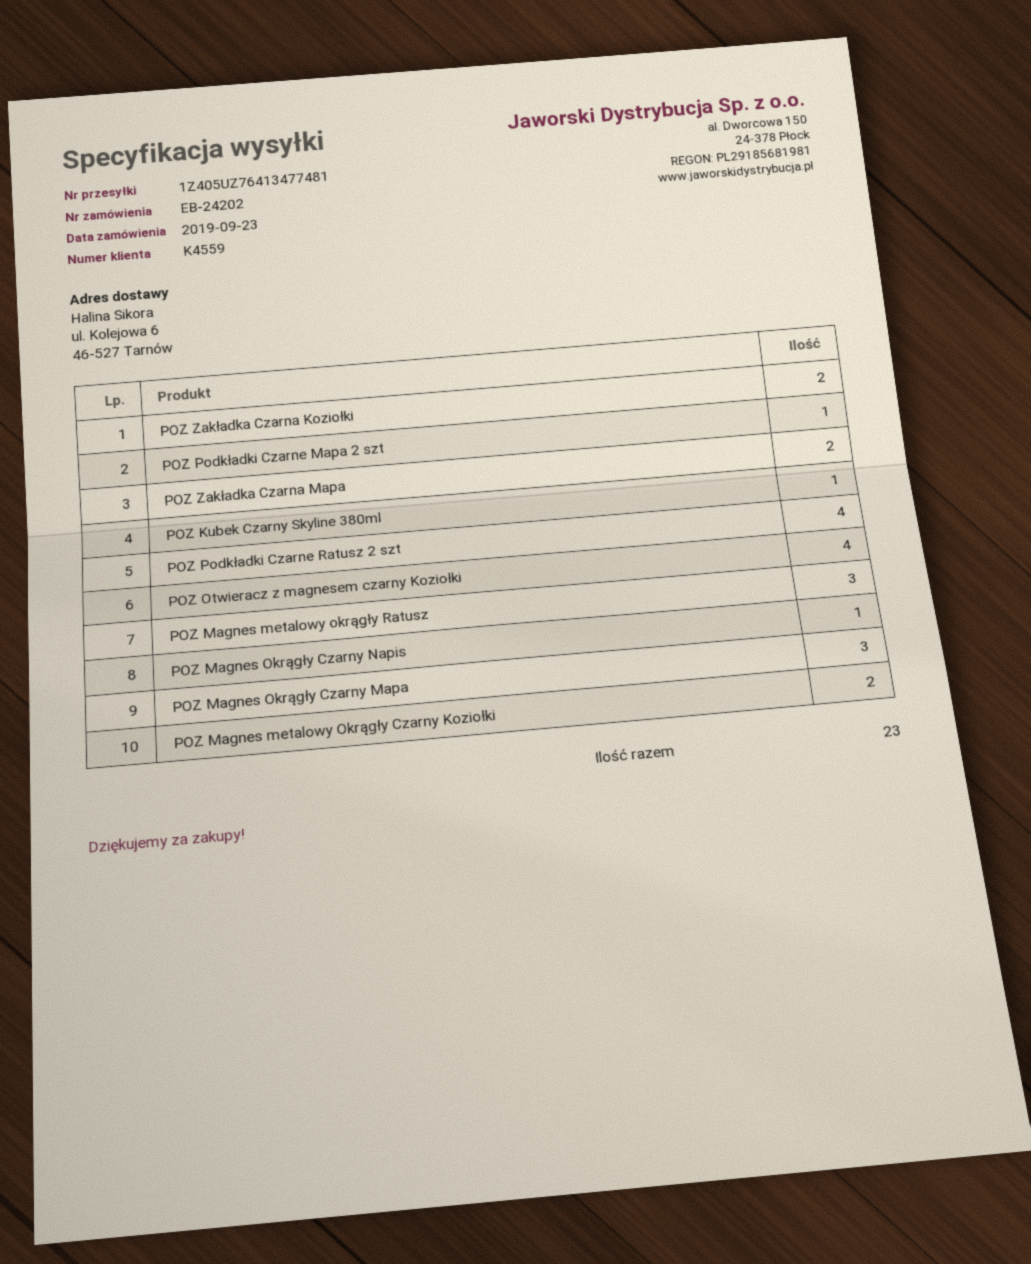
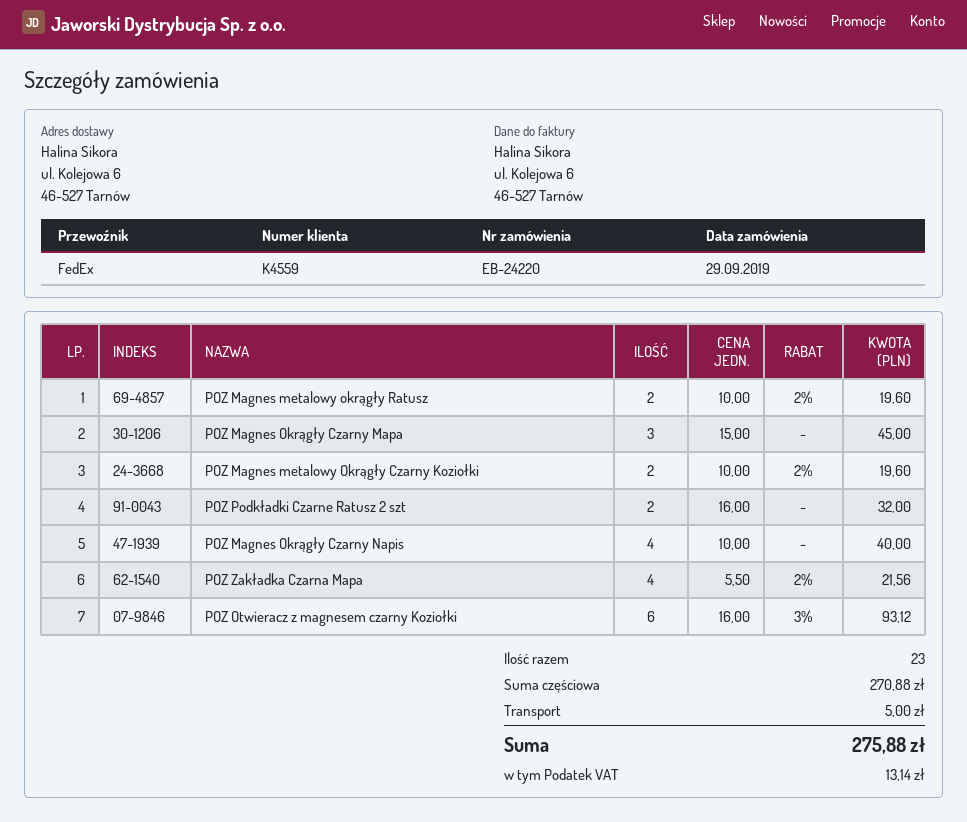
order number: EB-24202 -> EB-24220
order date: 2019-09-23 -> 2019-09-29
POZ Zakładka Czarna Koziołki: 2 -> none
POZ Podkładki Czarne Mapa 2 szt: 1 -> none
POZ Zakładka Czarna Mapa: 2 -> 4
POZ Kubek Czarny Skyline 380ml: 1 -> none
POZ Podkładki Czarne Ratusz 2 szt: 4 -> 2
POZ Otwieracz z magnesem czarny Koziołki: 4 -> 6
POZ Magnes metalowy okrągły Ratusz: 3 -> 2
POZ Magnes Okrągły Czarny Napis: 1 -> 4

